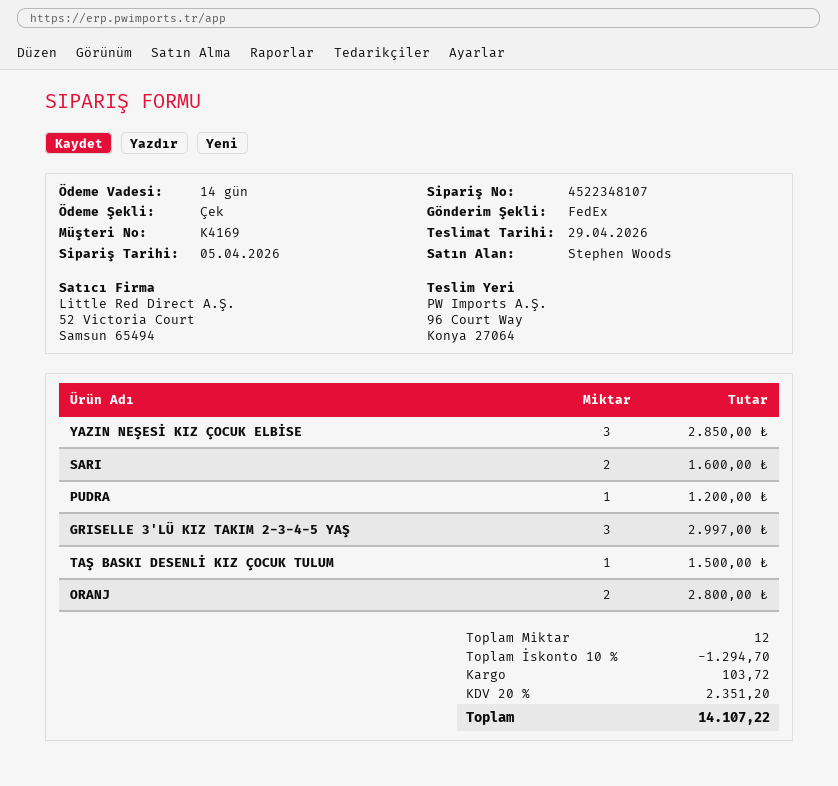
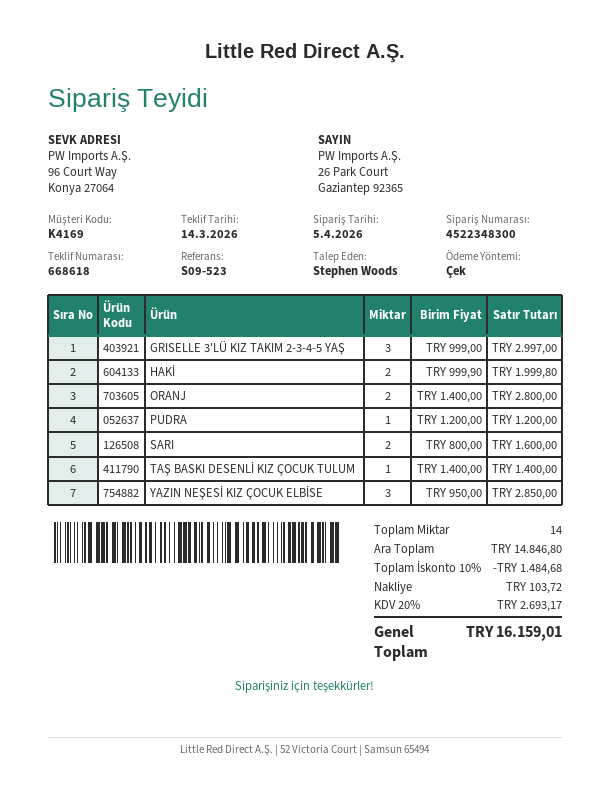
order number: 4522348107 -> 4522348300
TAŞ BASKI DESENLİ KIZ ÇOCUK TULUM: 1 for 1500.00 -> 1 for 1400.00
HAKİ: none -> 2 for 1999.80
total quantity: 12 -> 14
discount: 10% = 1294.70 -> 10% = 1484.68
tax: 20% = 2351.20 -> 20% = 2693.17
total: 14107.22 -> 16159.01

